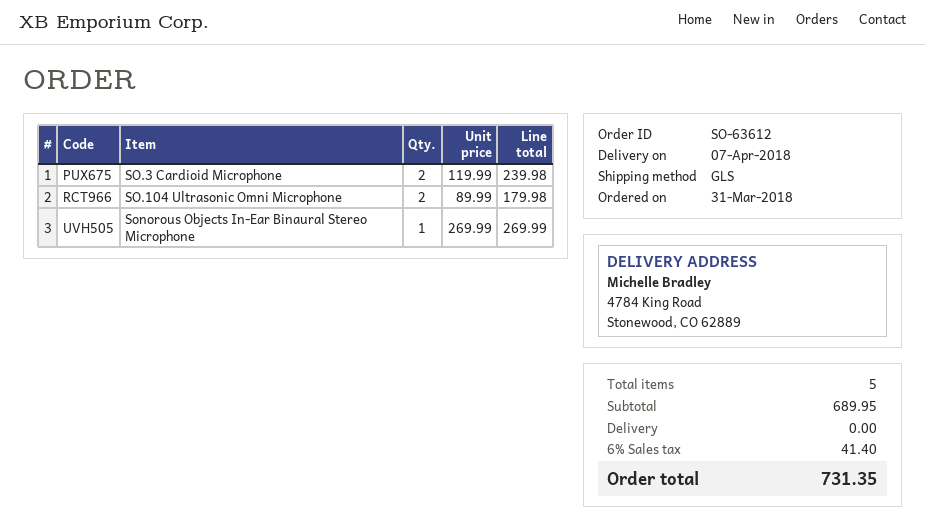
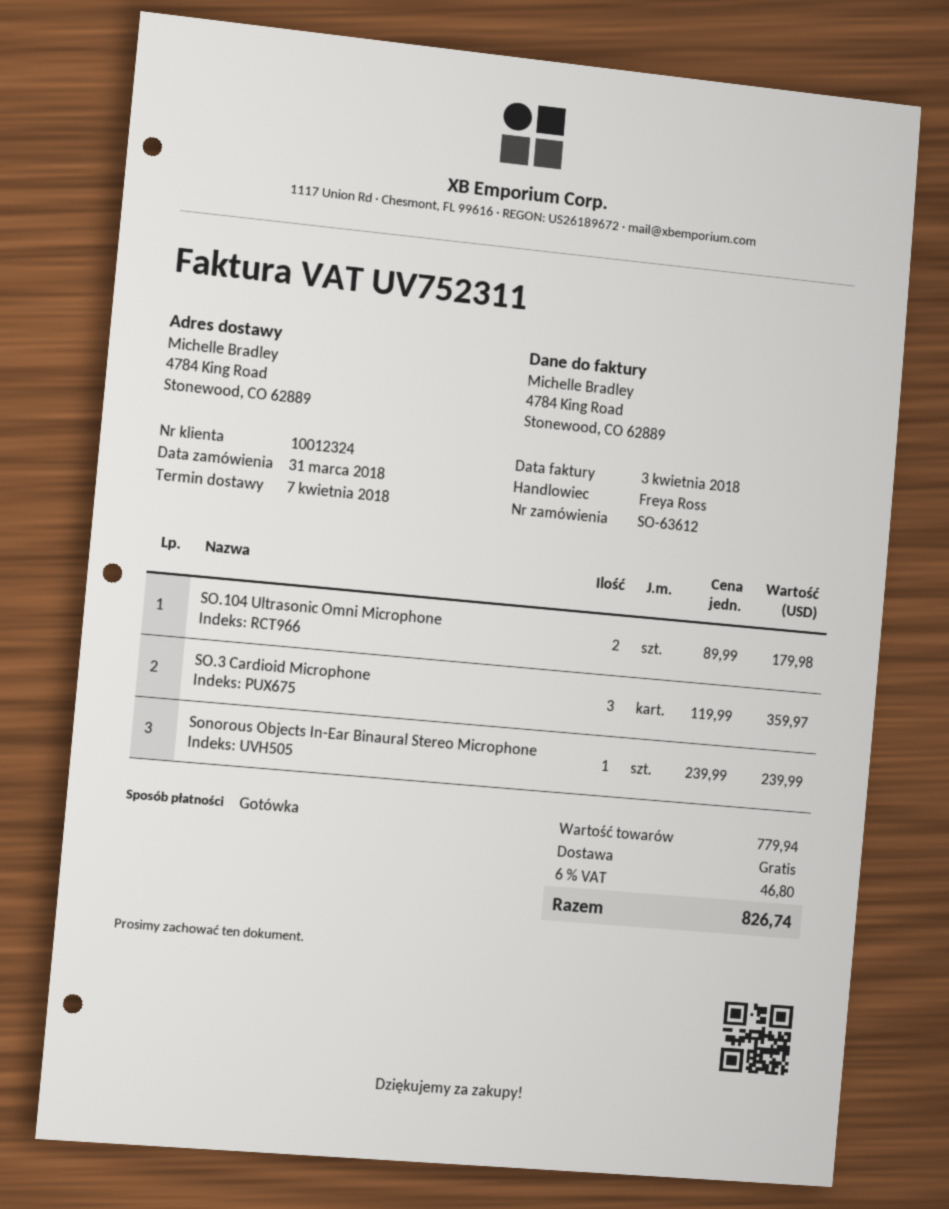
SO.3 Cardioid Microphone: 2 x 119.99 = 239.98 -> 3 x 119.99 = 359.97
Sonorous Objects In-Ear Binaural Stereo Microphone: 1 x 269.99 = 269.99 -> 1 x 239.99 = 239.99
subtotal: 689.95 -> 779.94
tax: 6% = 41.40 -> 6% = 46.80
total: 731.35 -> 826.74

